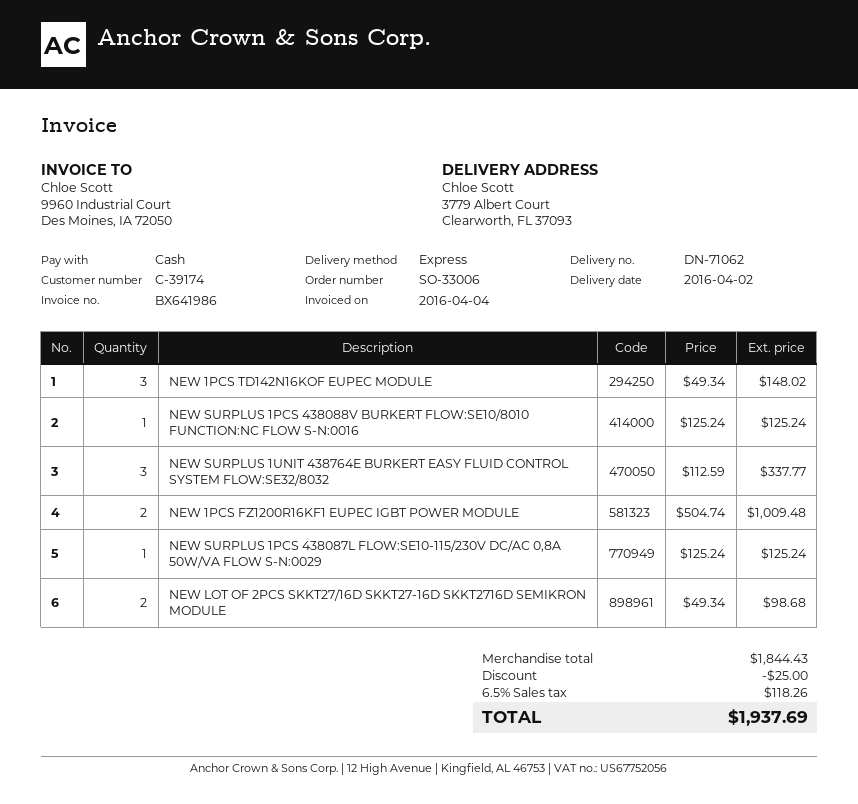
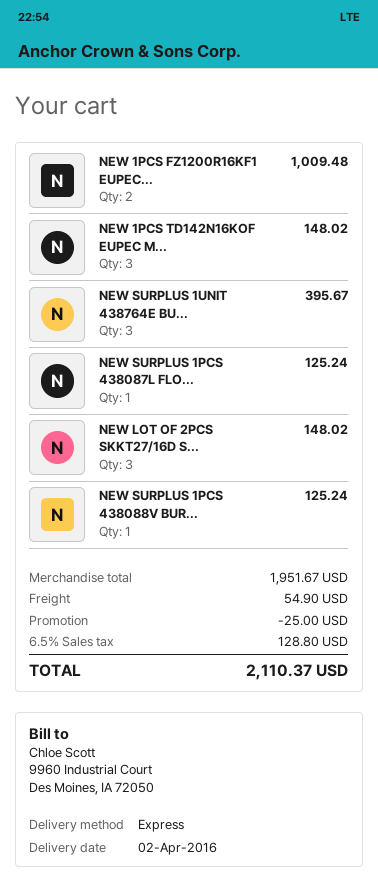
NEW SURPLUS 1UNIT 438764E BURKERT EASY FLUID CONTROL SYSTEM FLOW:SE32/8032: 3 for 337.77 -> 3 for 395.67
NEW LOT OF 2PCS SKKT27/16D SKKT27-16D SKKT2716D SEMIKRON MODULE: 2 for 98.68 -> 3 for 148.02
subtotal: 1844.43 -> 1951.67
shipping: none -> 54.90
tax: 6.5% = 118.26 -> 6.5% = 128.80
total: 1937.69 -> 2110.37

